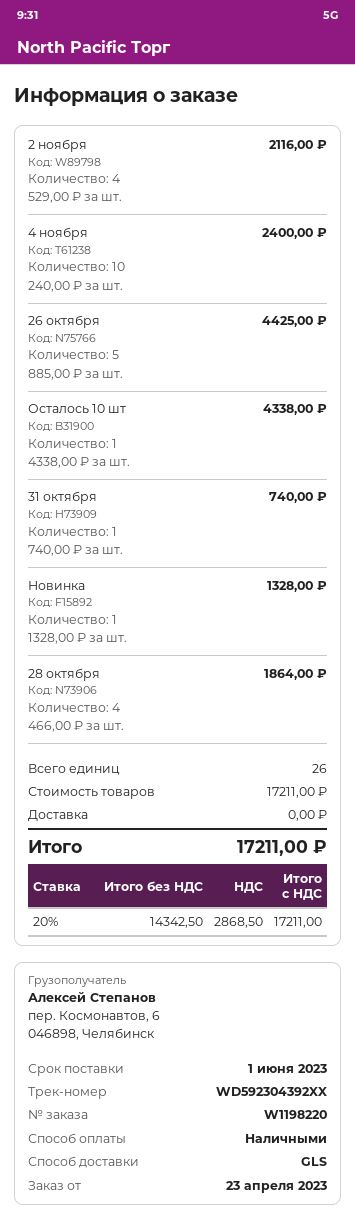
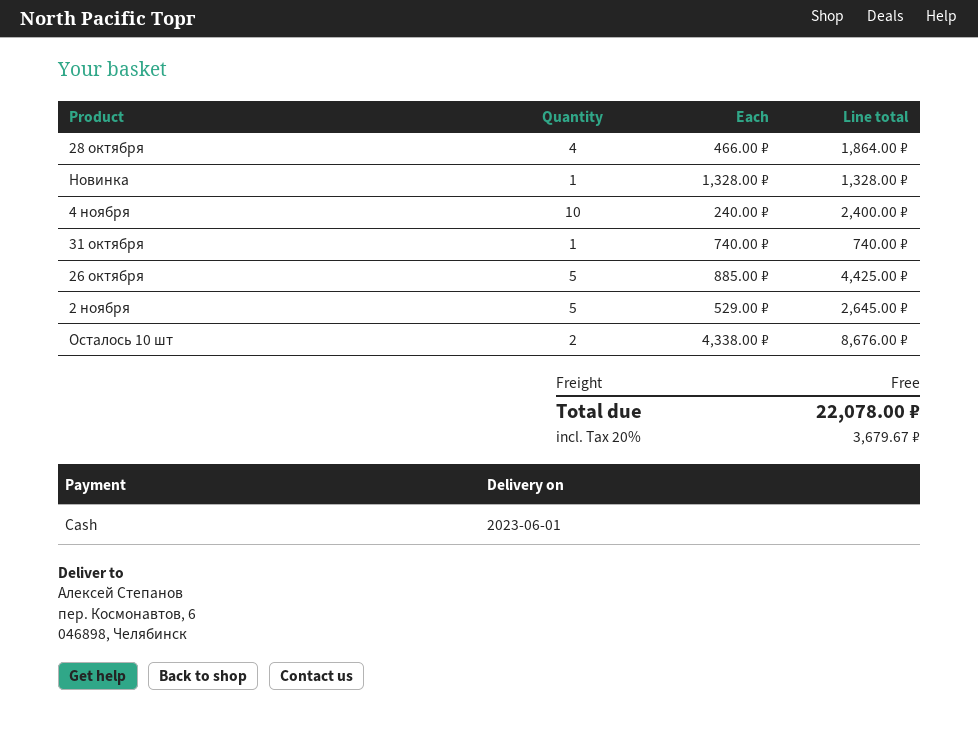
2 ноября: 4 x 529.00 = 2116.00 -> 5 x 529.00 = 2645.00
Осталось 10 шт: 1 x 4338.00 = 4338.00 -> 2 x 4338.00 = 8676.00
tax: 20% = 2868.50 -> 20% = 3679.67
total: 17211.00 -> 22078.00

